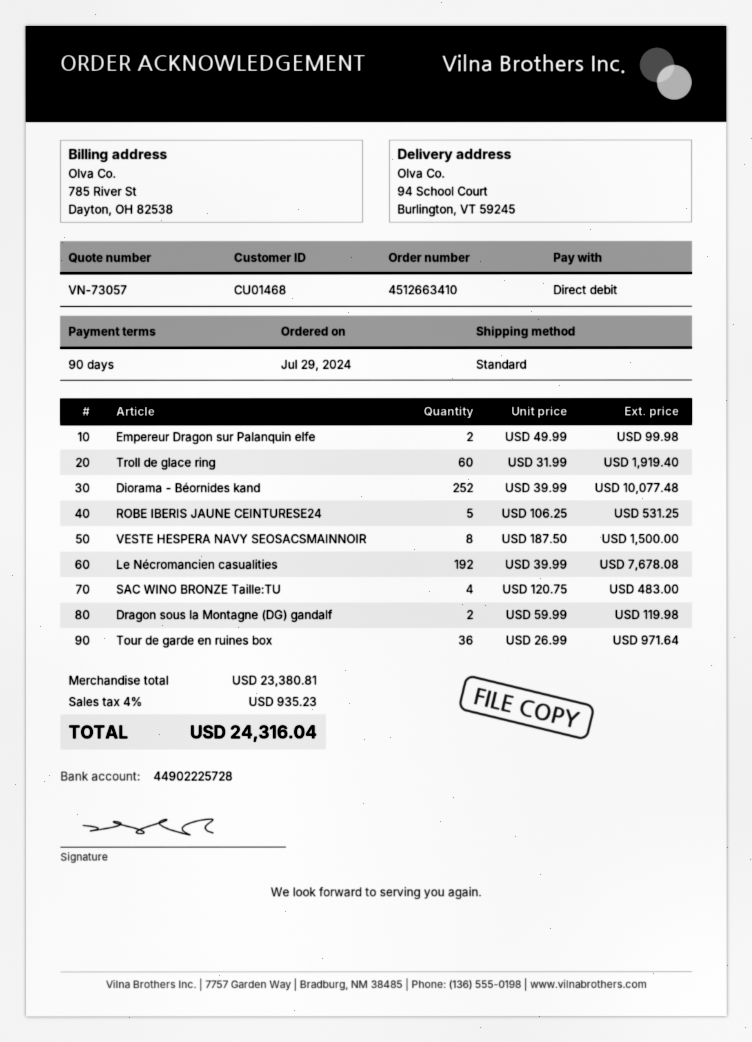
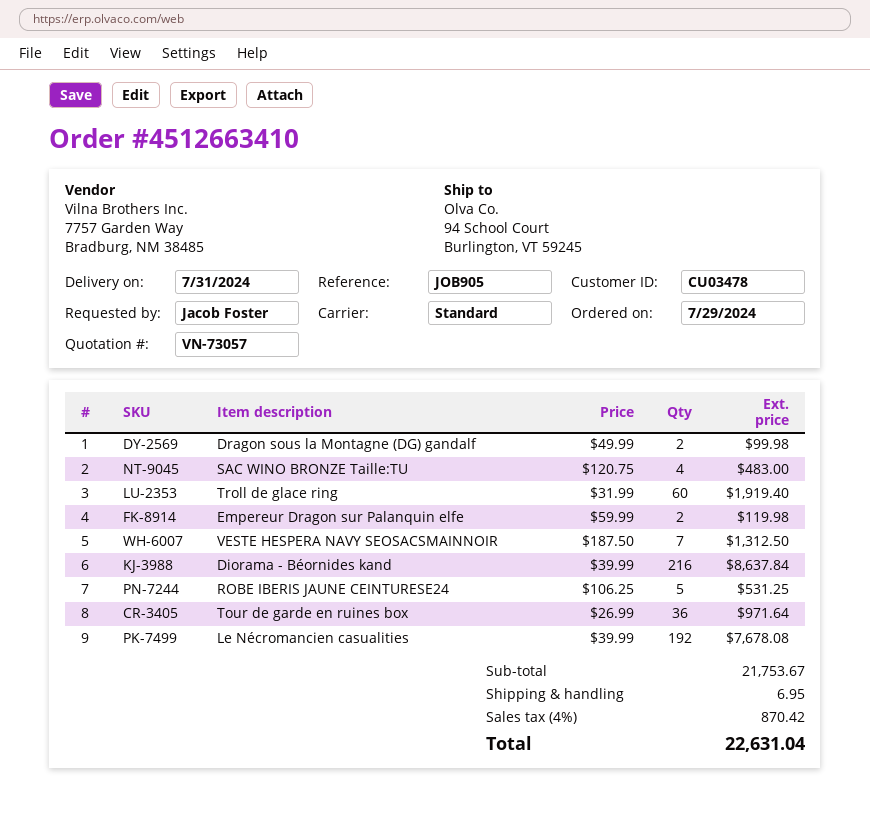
customer number: CU01468 -> CU03478
Empereur Dragon sur Palanquin elfe: 2 x 49.99 = 99.98 -> 2 x 59.99 = 119.98
Diorama - Béornides kand: 252 x 39.99 = 10077.48 -> 216 x 39.99 = 8637.84
VESTE HESPERA NAVY SEOSACSMAINNOIR: 8 x 187.50 = 1500.00 -> 7 x 187.50 = 1312.50
Dragon sous la Montagne (DG) gandalf: 2 x 59.99 = 119.98 -> 2 x 49.99 = 99.98
subtotal: 23380.81 -> 21753.67
shipping: none -> 6.95
tax: 4% = 935.23 -> 4% = 870.42
total: 24316.04 -> 22631.04

